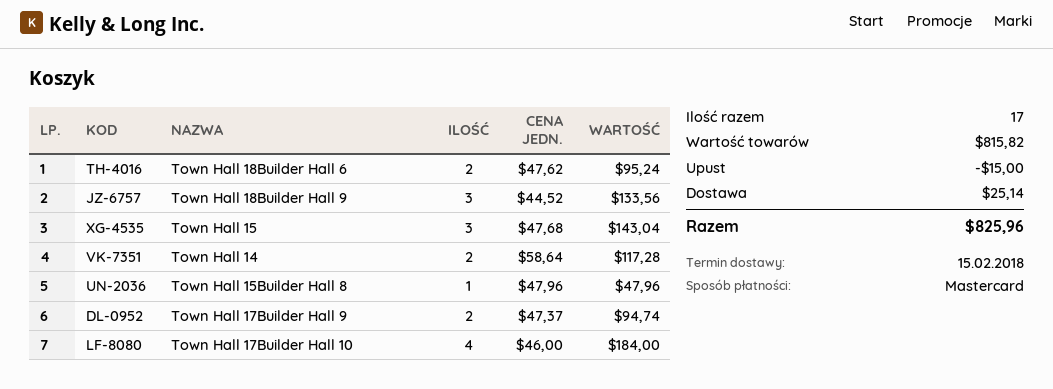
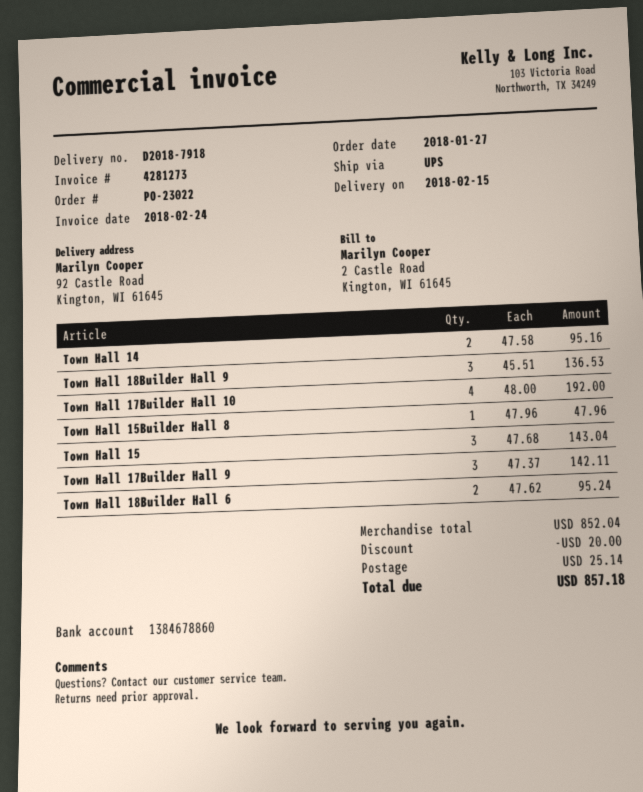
Town Hall 18Builder Hall 9: 3 x 44.52 = 133.56 -> 3 x 45.51 = 136.53
Town Hall 14: 2 x 58.64 = 117.28 -> 2 x 47.58 = 95.16
Town Hall 17Builder Hall 9: 2 x 47.37 = 94.74 -> 3 x 47.37 = 142.11
Town Hall 17Builder Hall 10: 4 x 46.00 = 184.00 -> 4 x 48.00 = 192.00
subtotal: 815.82 -> 852.04
discount: 15.00 -> 20.00
total: 825.96 -> 857.18

